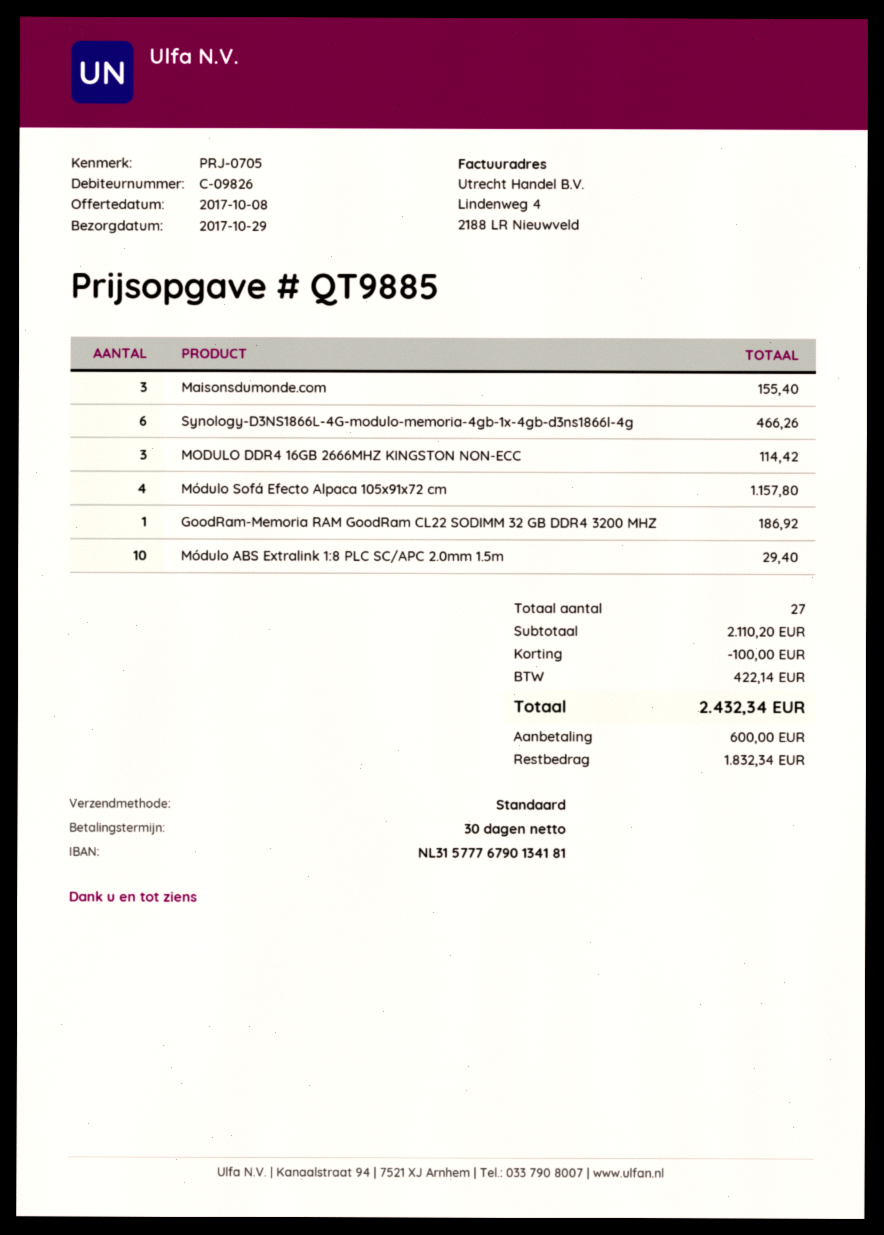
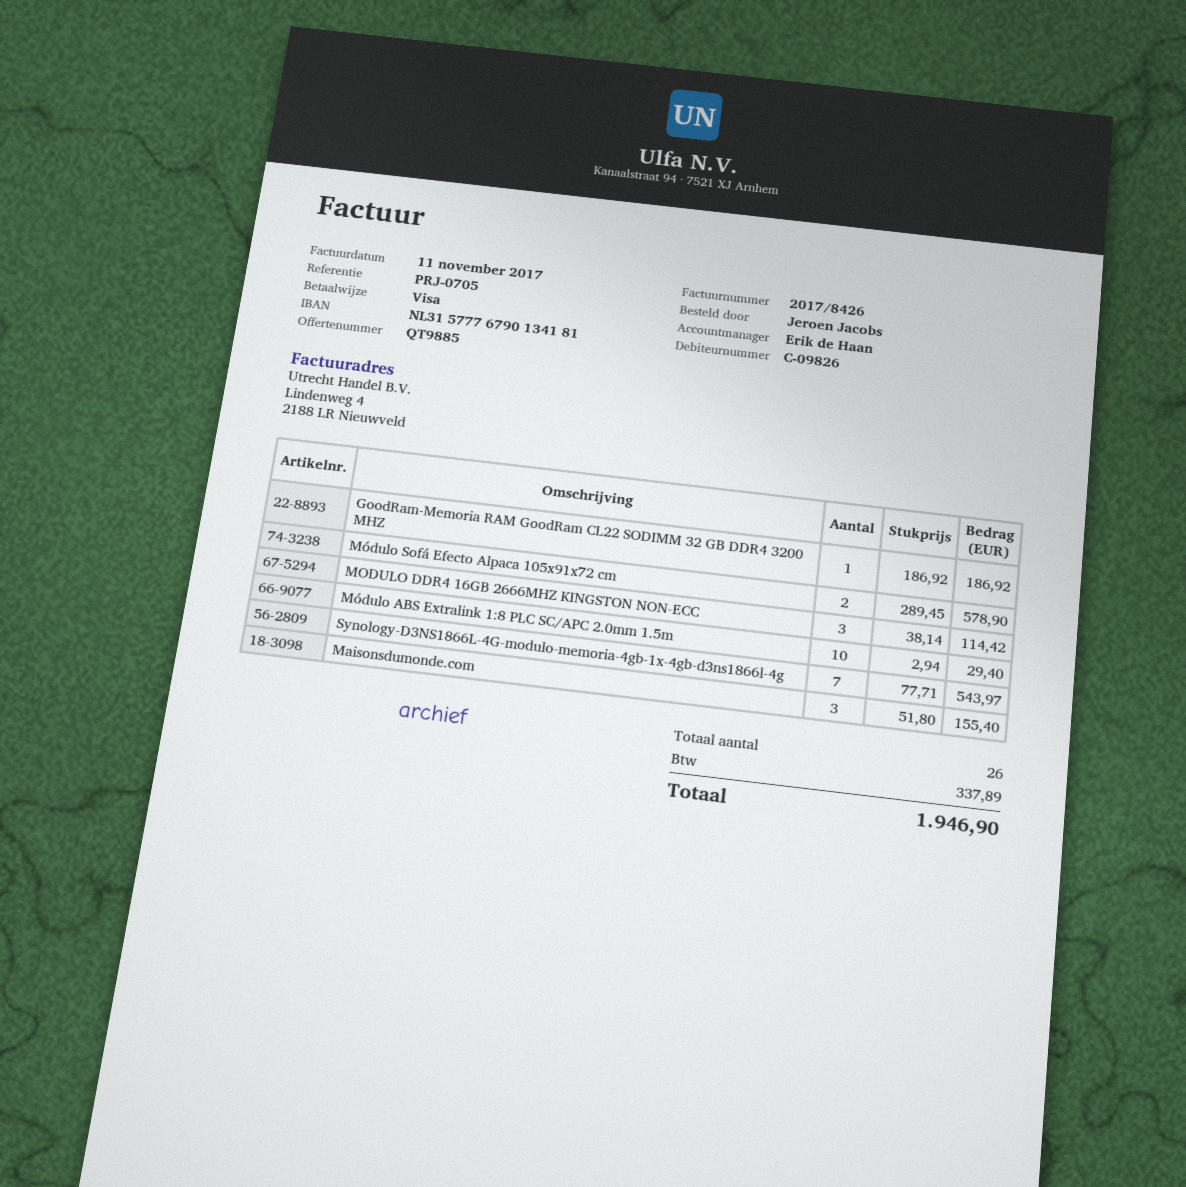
Synology-D3NS1866L-4G-modulo-memoria-4gb-1x-4gb-d3ns1866l-4g: 6 for 466.26 -> 7 for 543.97
Módulo Sofá Efecto Alpaca 105x91x72 cm: 4 for 1157.80 -> 2 for 578.90
total quantity: 27 -> 26
discount: 100.00 -> none
tax: 422.14 -> 337.89
total: 2432.34 -> 1946.90

